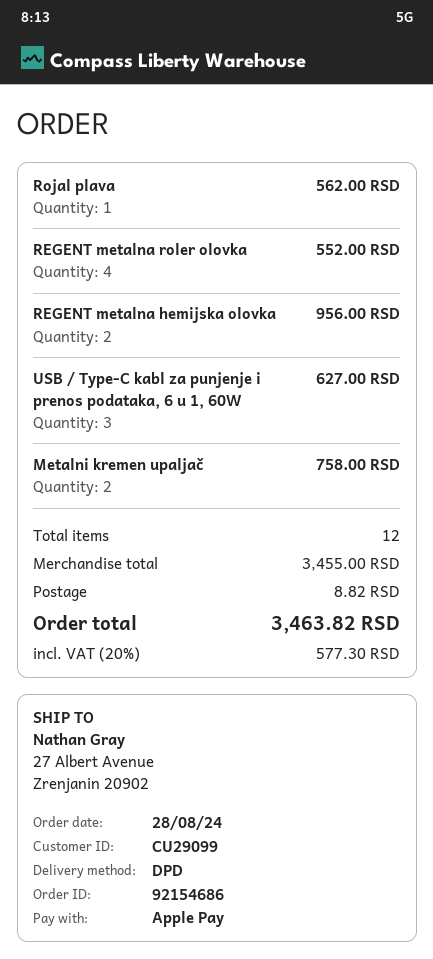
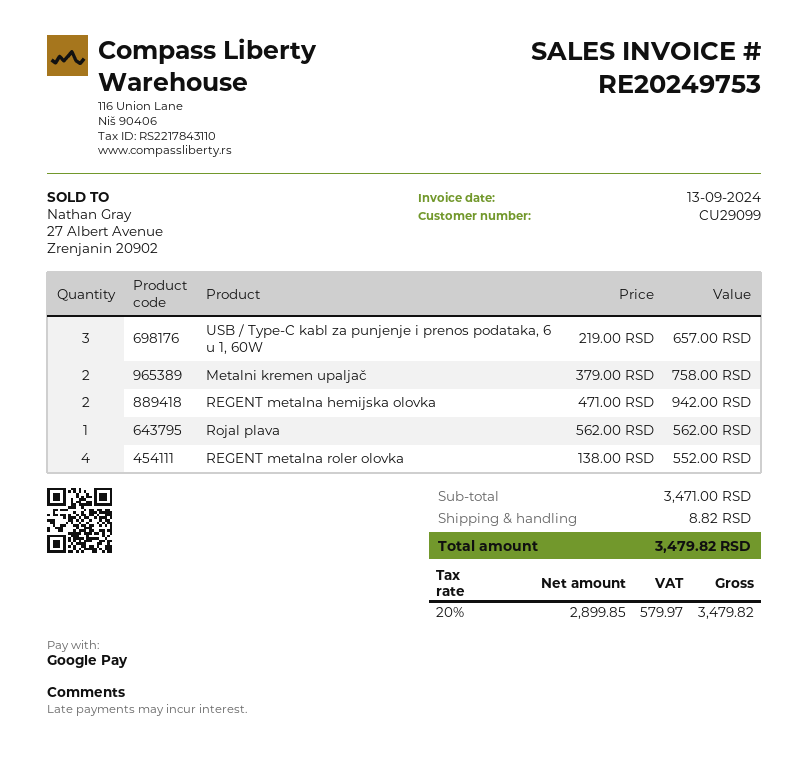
payment method: Apple Pay -> Google Pay
REGENT metalna hemijska olovka: 2 for 956.00 -> 2 for 942.00
USB / Type-C kabl za punjenje i prenos podataka, 6 u 1, 60W: 3 for 627.00 -> 3 for 657.00
subtotal: 3455.00 -> 3471.00
tax: 20% = 577.30 -> 20% = 579.97
total: 3463.82 -> 3479.82

